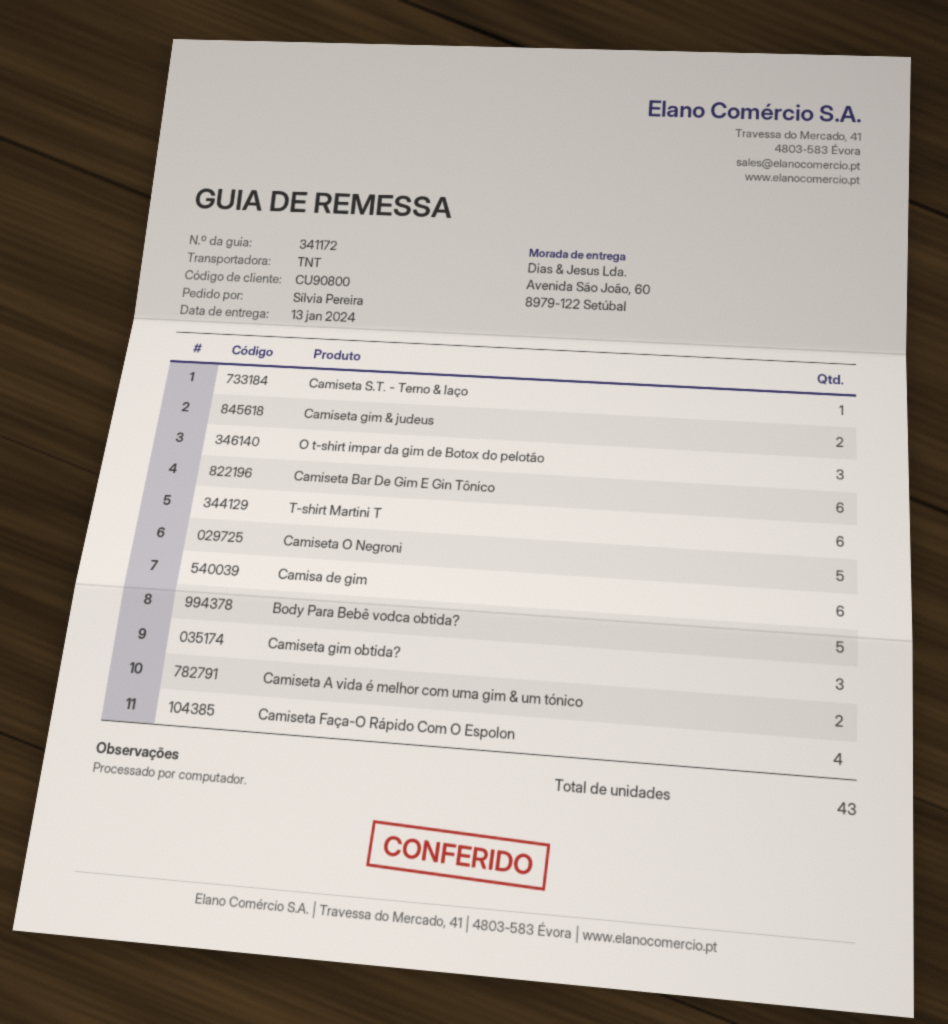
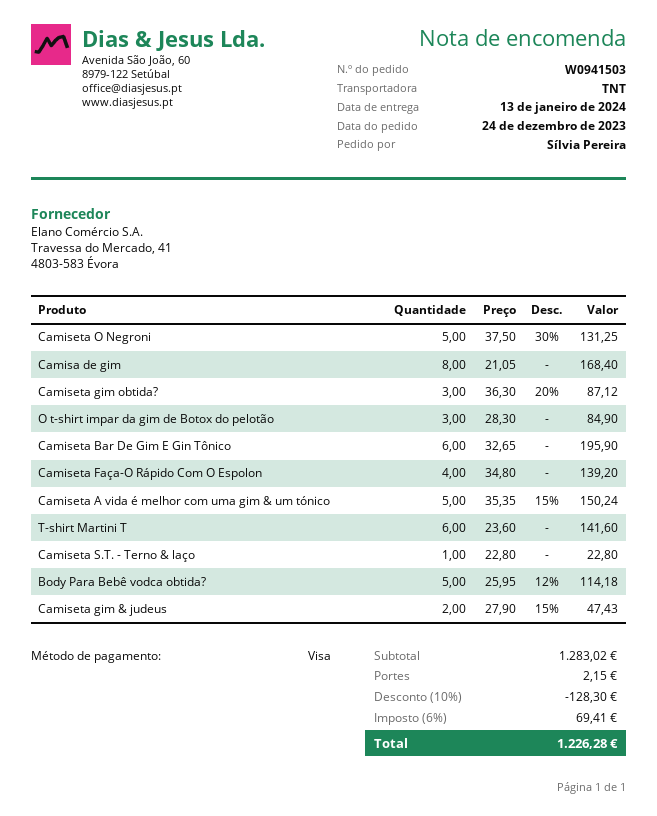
Camisa de gim: 6 -> 8
Camiseta A vida é melhor com uma gim & um tónico: 2 -> 5

